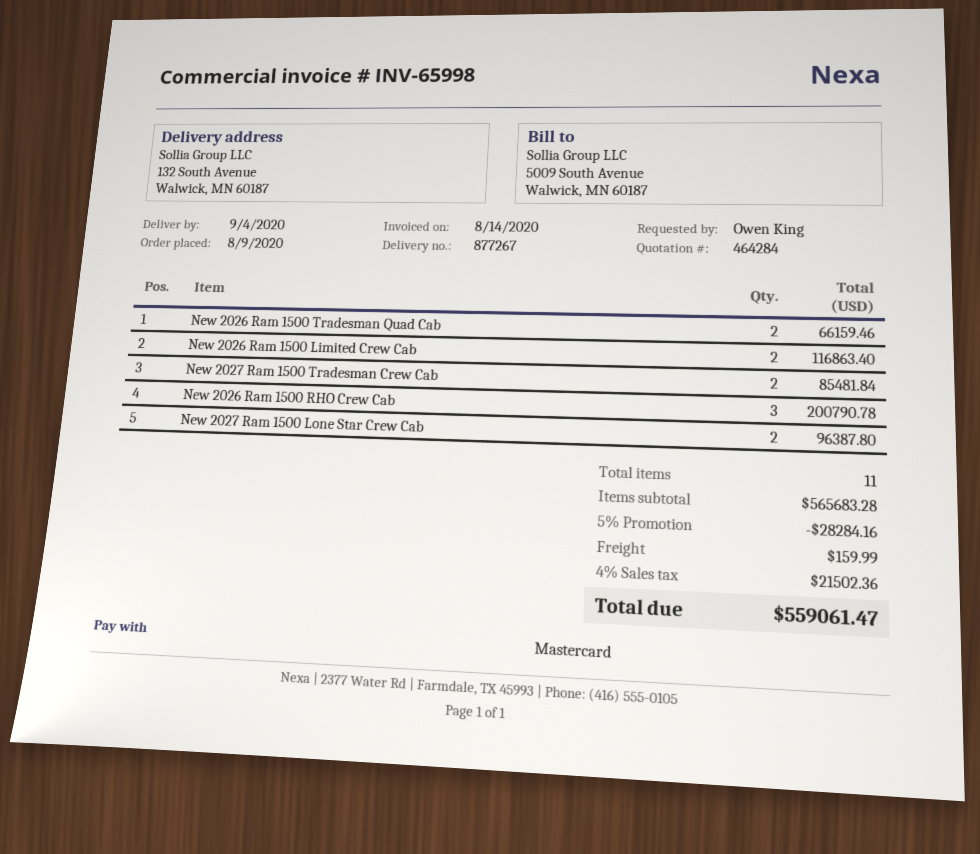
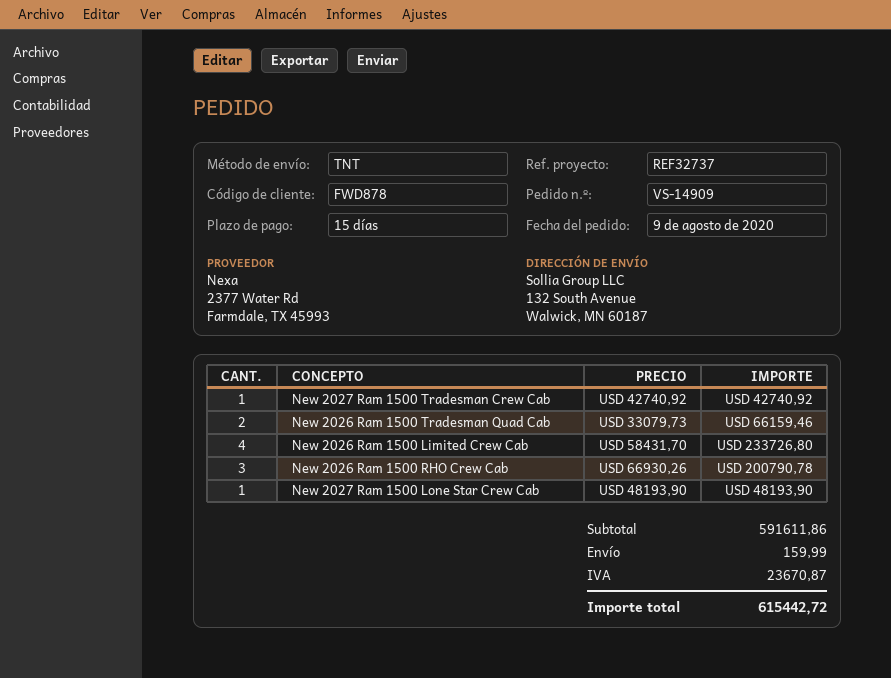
New 2026 Ram 1500 Limited Crew Cab: 2 for 116863.40 -> 4 for 233726.80
New 2027 Ram 1500 Tradesman Crew Cab: 2 for 85481.84 -> 1 for 42740.92
New 2027 Ram 1500 Lone Star Crew Cab: 2 for 96387.80 -> 1 for 48193.90
subtotal: 565683.28 -> 591611.86
discount: 5% = 28284.16 -> none
tax: 21502.36 -> 23670.87
total: 559061.47 -> 615442.72

